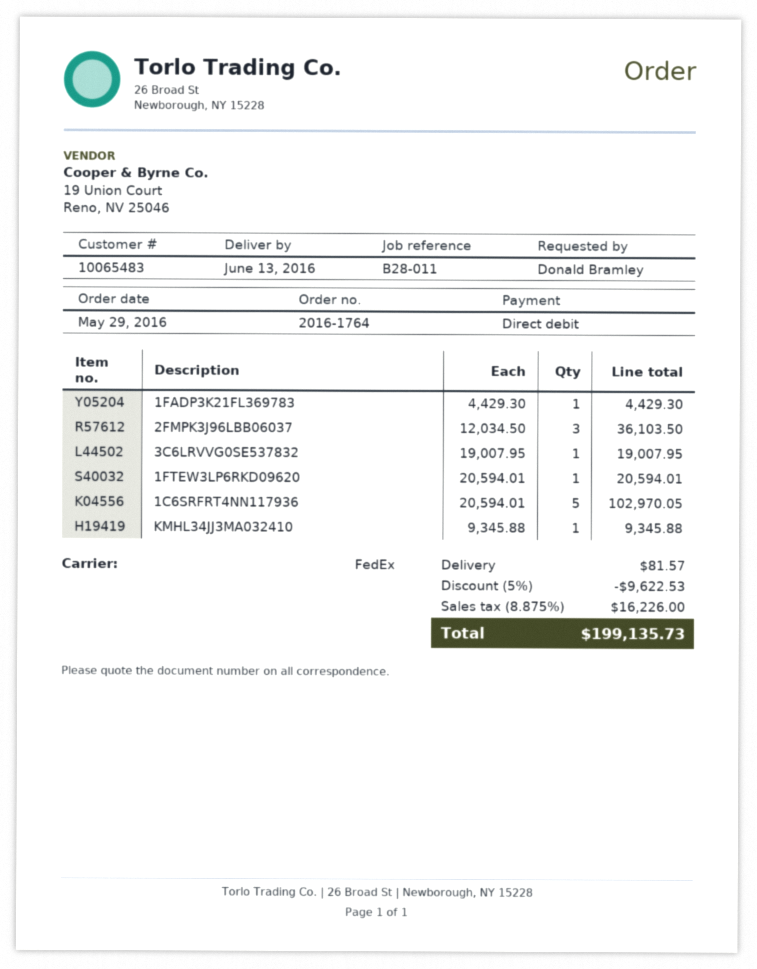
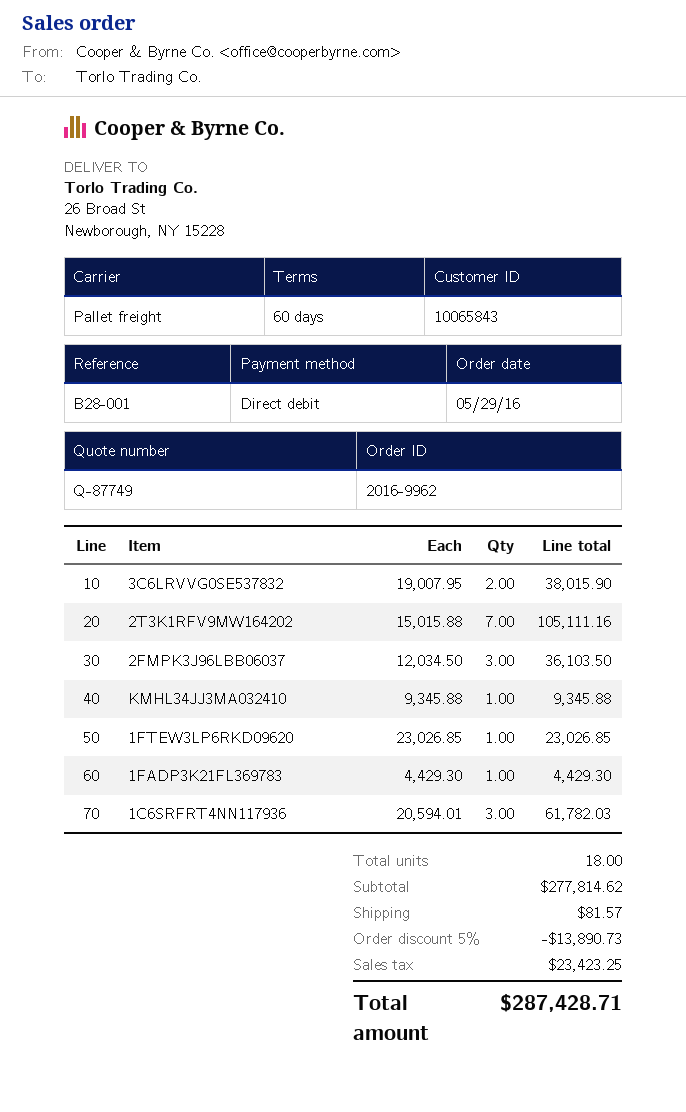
order number: 2016-1764 -> 2016-9962
customer number: 10065483 -> 10065843
reference: B28-011 -> B28-001
shipping method: FedEx -> pallet freight
3C6LRVVG0SE537832: 1 x 19007.95 = 19007.95 -> 2 x 19007.95 = 38015.90
1FTEW3LP6RKD09620: 1 x 20594.01 = 20594.01 -> 1 x 23026.85 = 23026.85
1C6SRFRT4NN117936: 5 x 20594.01 = 102970.05 -> 3 x 20594.01 = 61782.03
2T3K1RFV9MW164202: none -> 7 x 15015.88 = 105111.16
discount: 5% = 9622.53 -> 5% = 13890.73
tax: 16226.00 -> 23423.25
total: 199135.73 -> 287428.71

